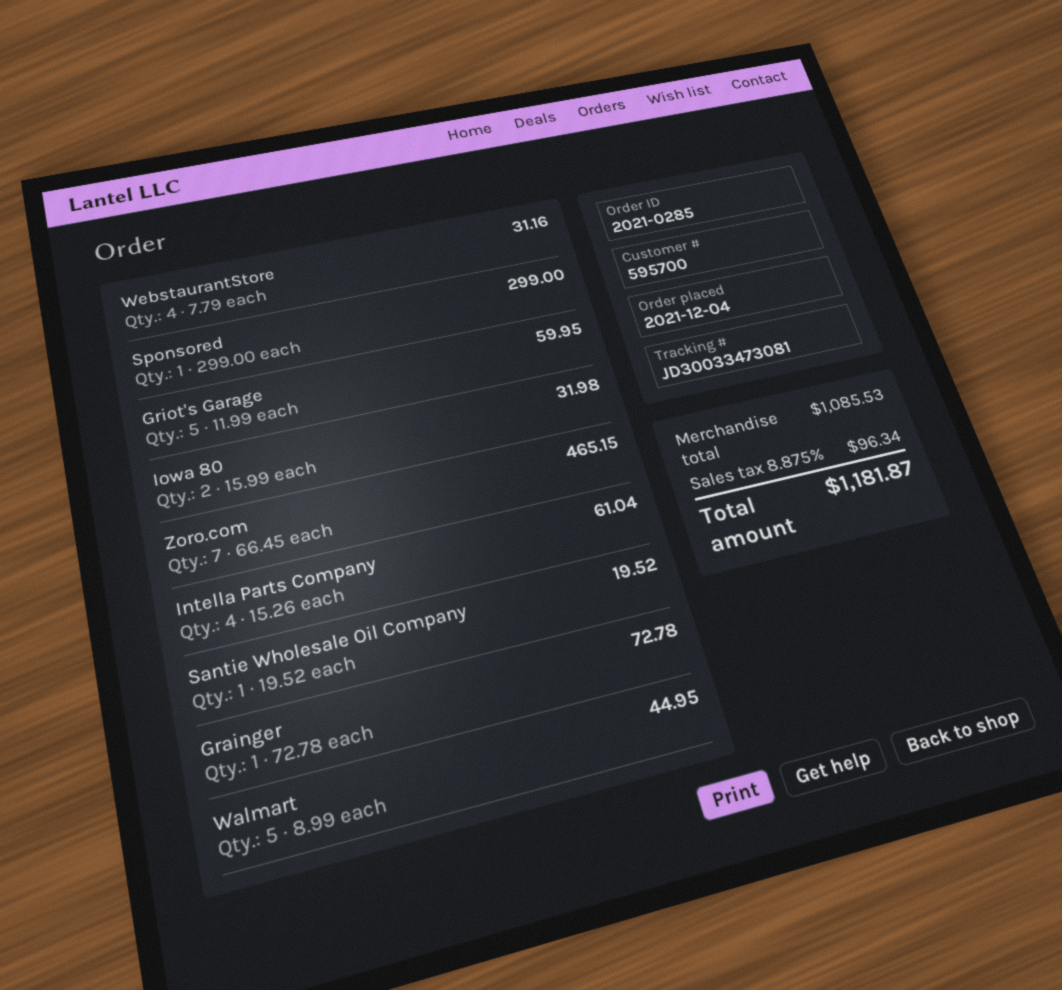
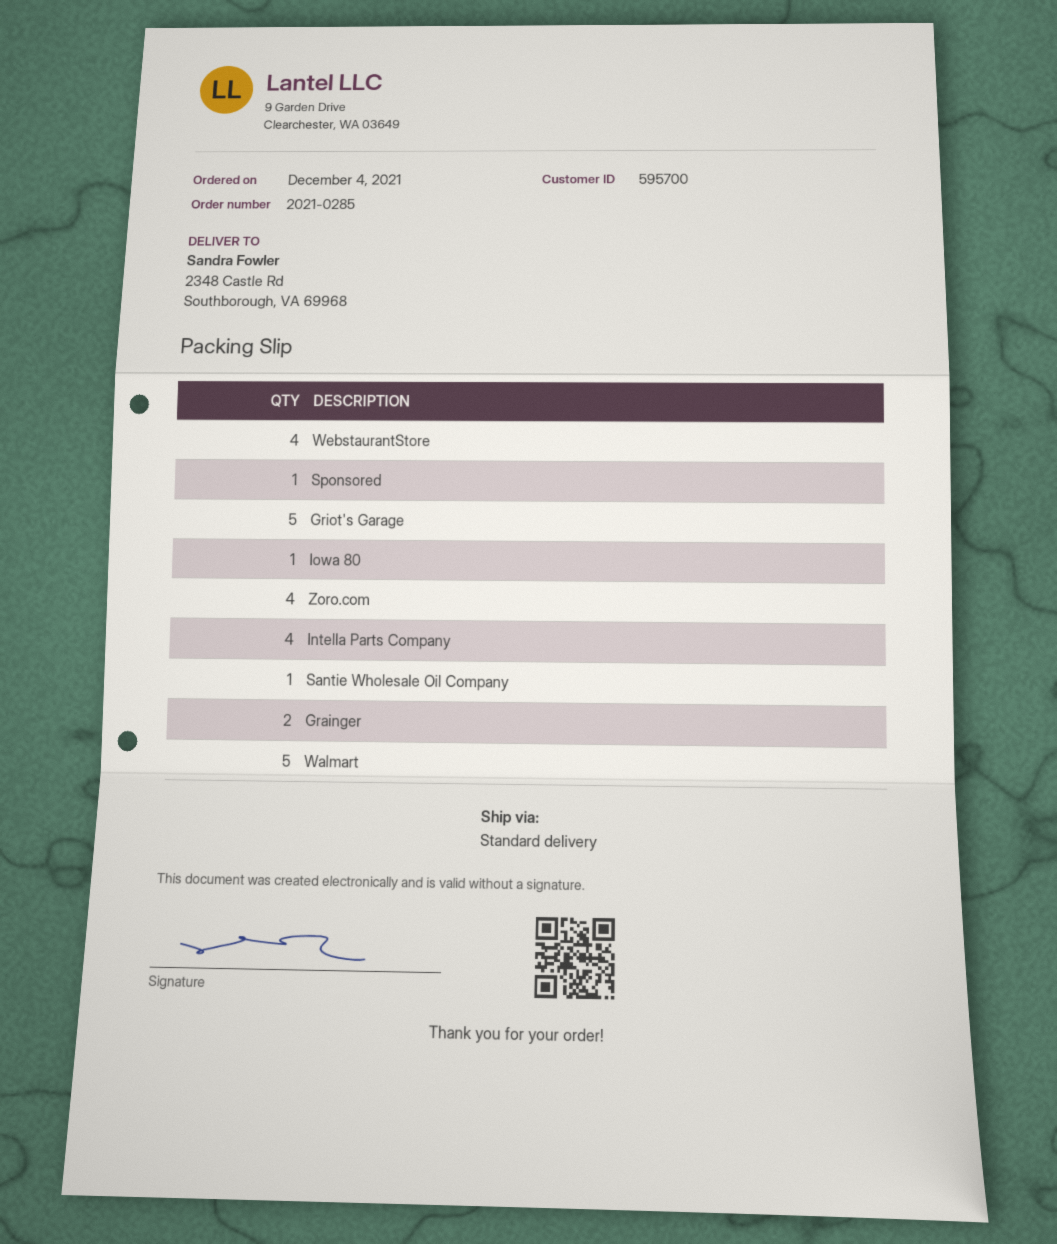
Iowa 80: 2 -> 1
Zoro.com: 7 -> 4
Grainger: 1 -> 2

